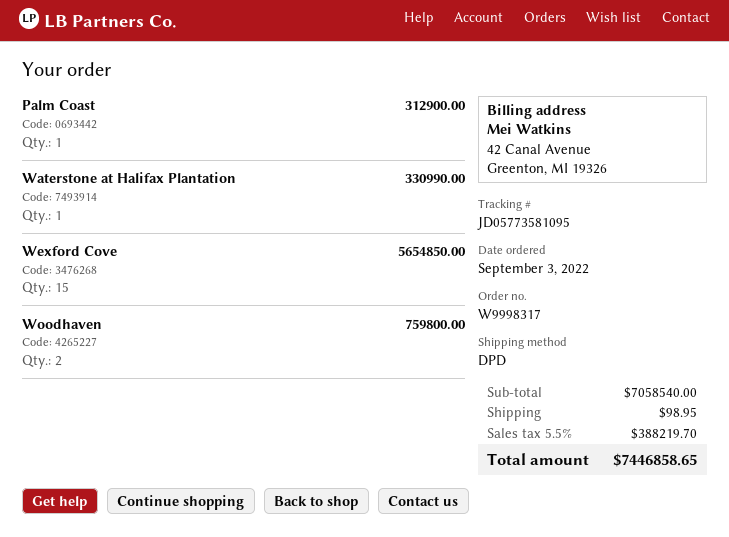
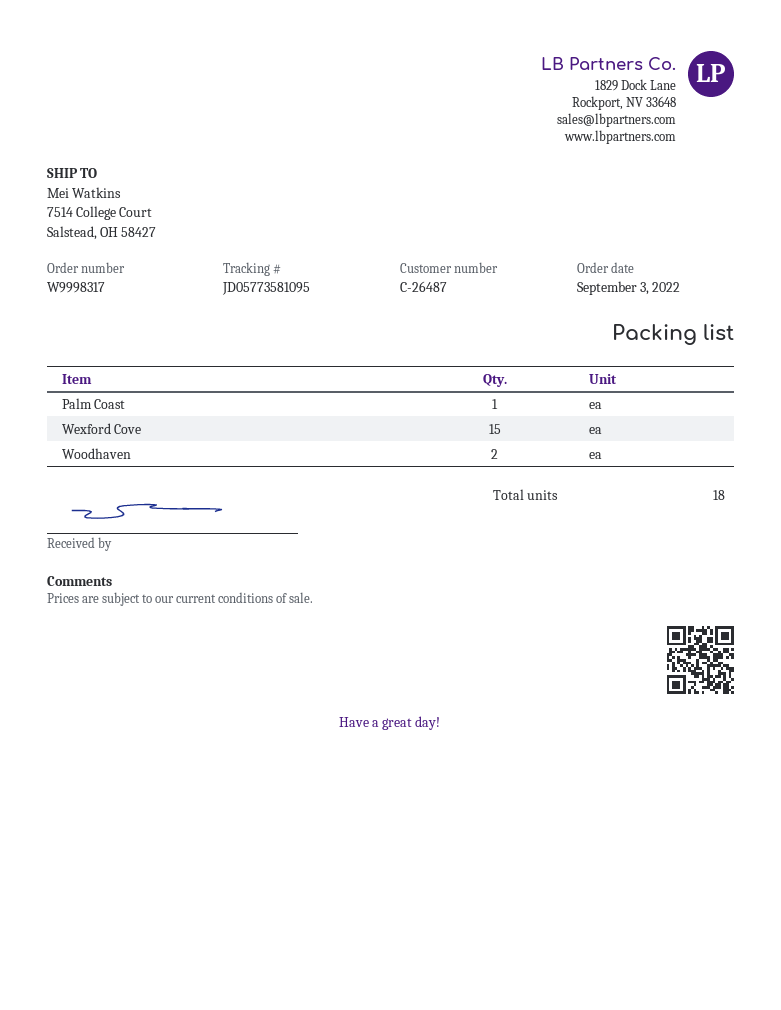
Waterstone at Halifax Plantation: 1 -> none

